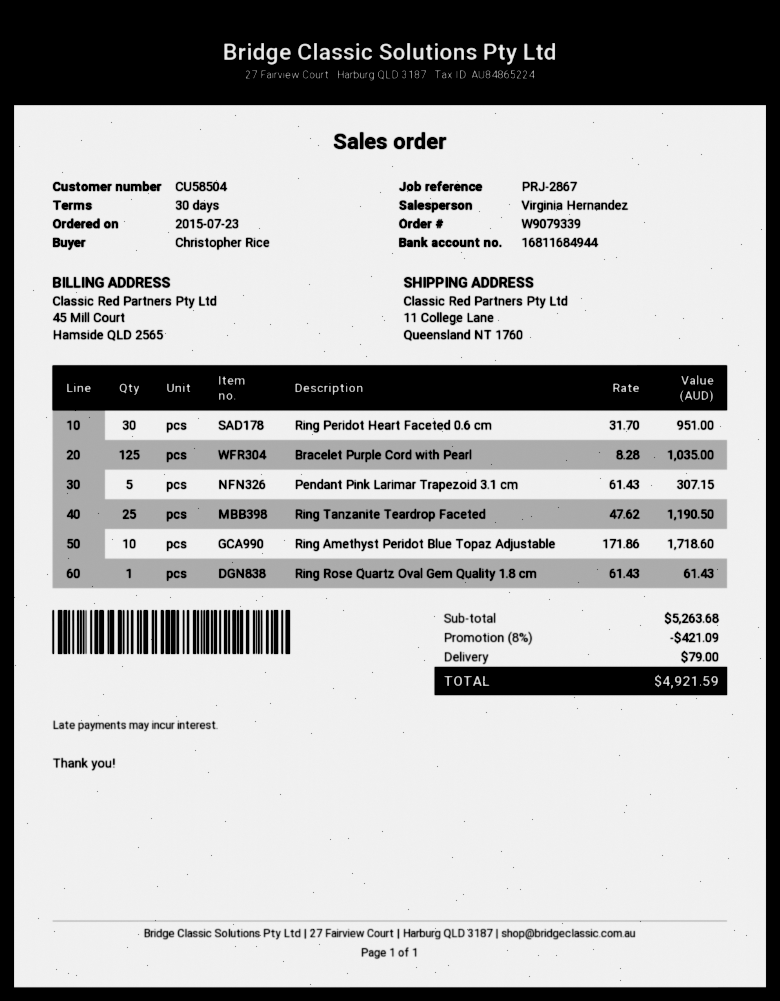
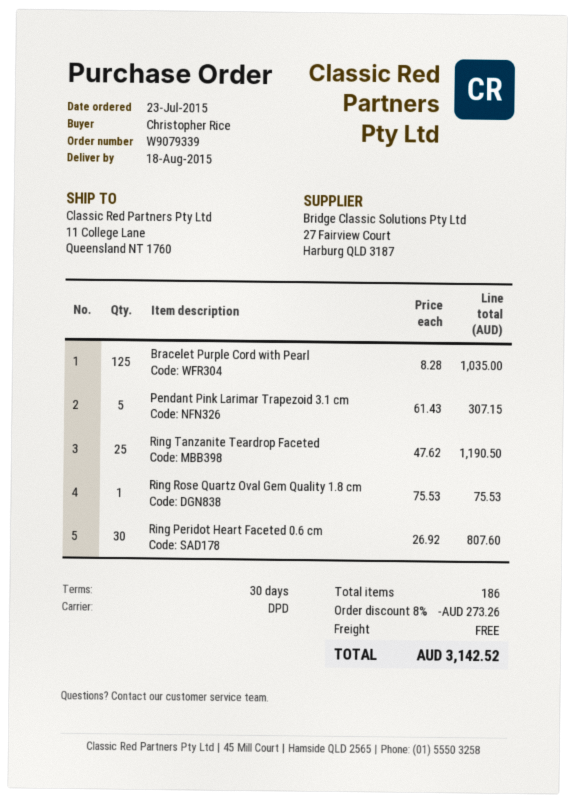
Ring Peridot Heart Faceted 0.6 cm: 30 x 31.70 = 951.00 -> 30 x 26.92 = 807.60
Ring Amethyst Peridot Blue Topaz Adjustable: 10 x 171.86 = 1718.60 -> none
Ring Rose Quartz Oval Gem Quality 1.8 cm: 1 x 61.43 = 61.43 -> 1 x 75.53 = 75.53
discount: 8% = 421.09 -> 8% = 273.26
shipping: 79.00 -> 0.00
total: 4921.59 -> 3142.52

